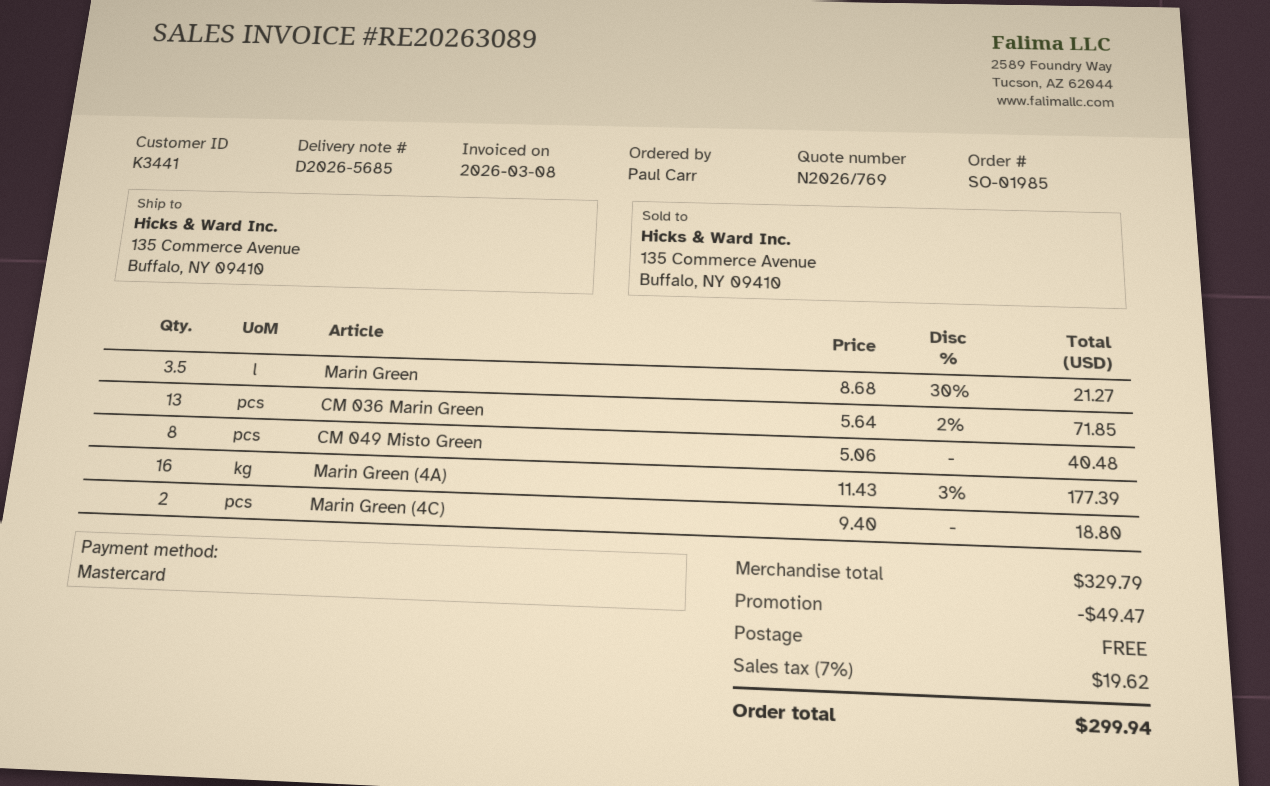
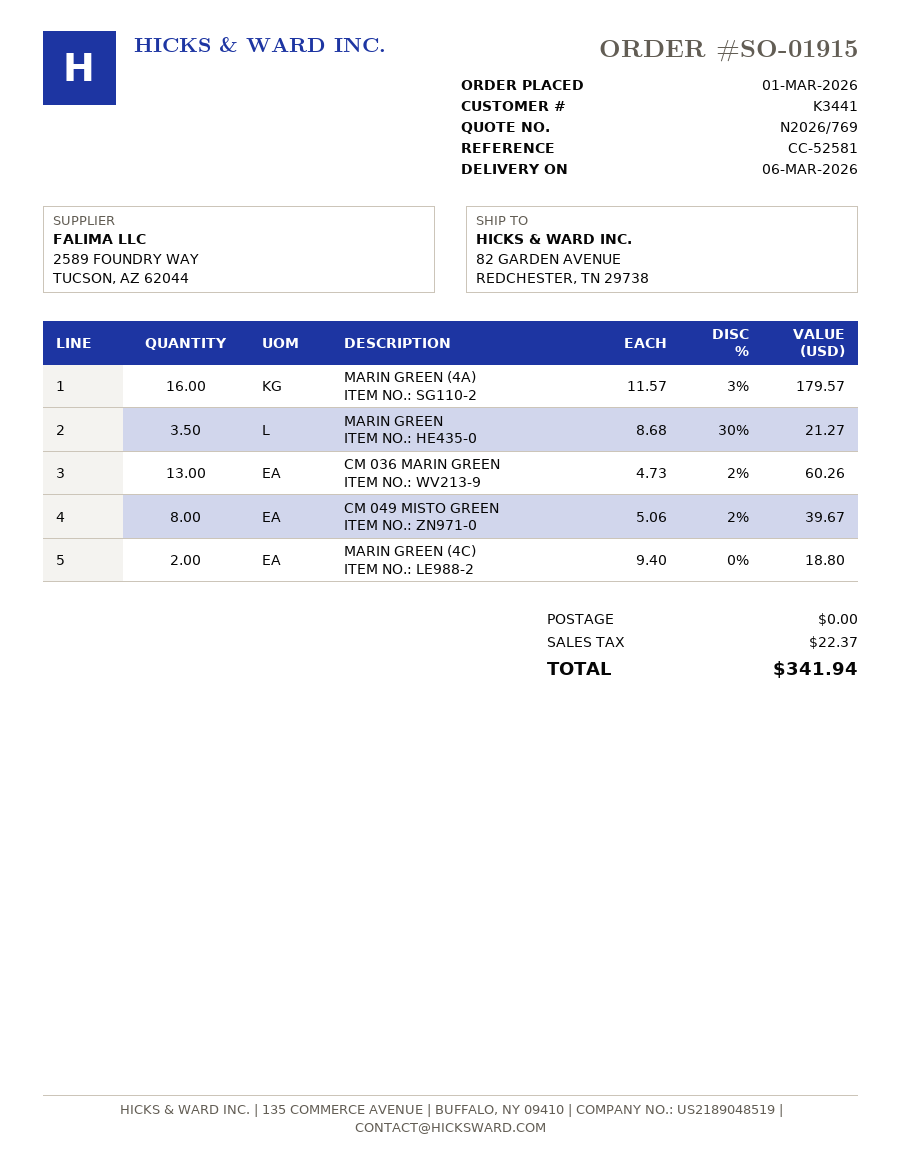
order number: SO-01985 -> SO-01915
ship to: 135 Commerce Avenue, Buffalo, NY 09410 -> 82 GARDEN AVENUE, REDCHESTER, TN 29738
CM 036 Marin Green: 13 x 5.64 - 2% = 71.85 -> 13 x 4.73 - 2% = 60.26
CM 049 Misto Green: 8 x 5.06 = 40.48 -> 8 x 5.06 - 2% = 39.67
Marin Green (4A): 16 x 11.43 - 3% = 177.39 -> 16 x 11.57 - 3% = 179.57
discount: 49.47 -> none
tax: 19.62 -> 22.37
total: 299.94 -> 341.94

